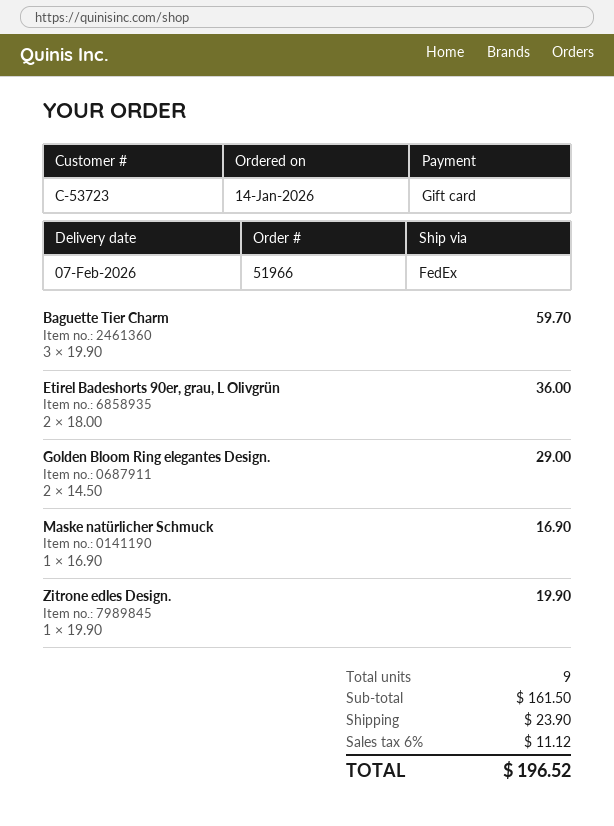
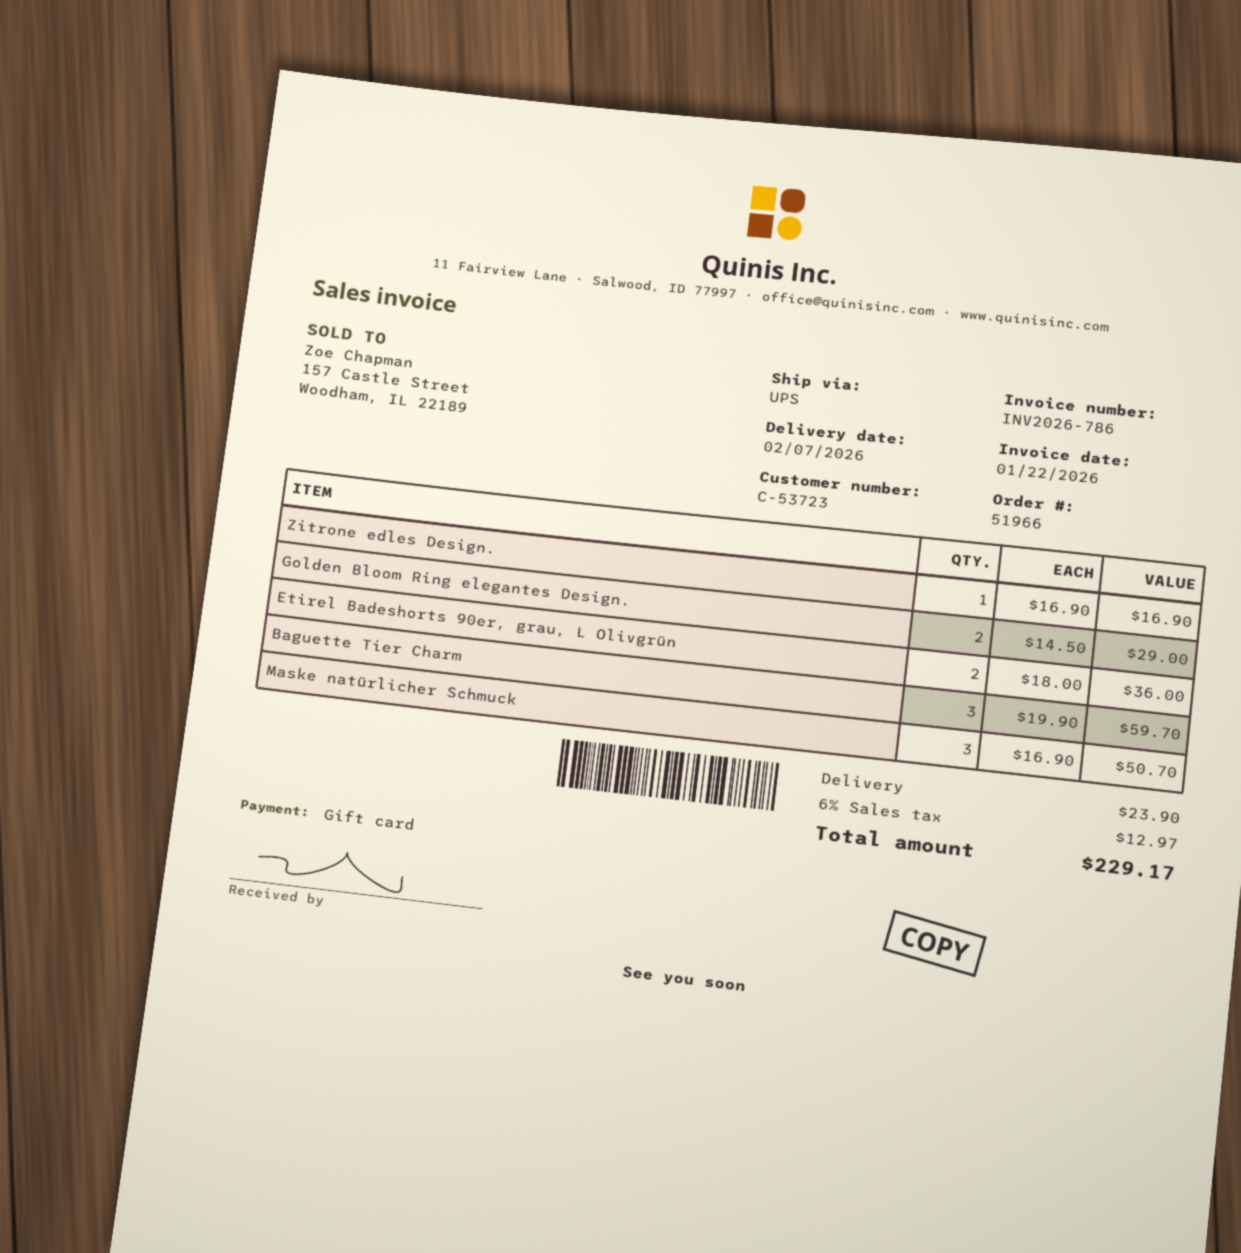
shipping method: FedEx -> UPS
Maske natürlicher Schmuck: 1 x 16.90 = 16.90 -> 3 x 16.90 = 50.70
Zitrone edles Design.: 1 x 19.90 = 19.90 -> 1 x 16.90 = 16.90
tax: 6% = 11.12 -> 6% = 12.97
total: 196.52 -> 229.17

